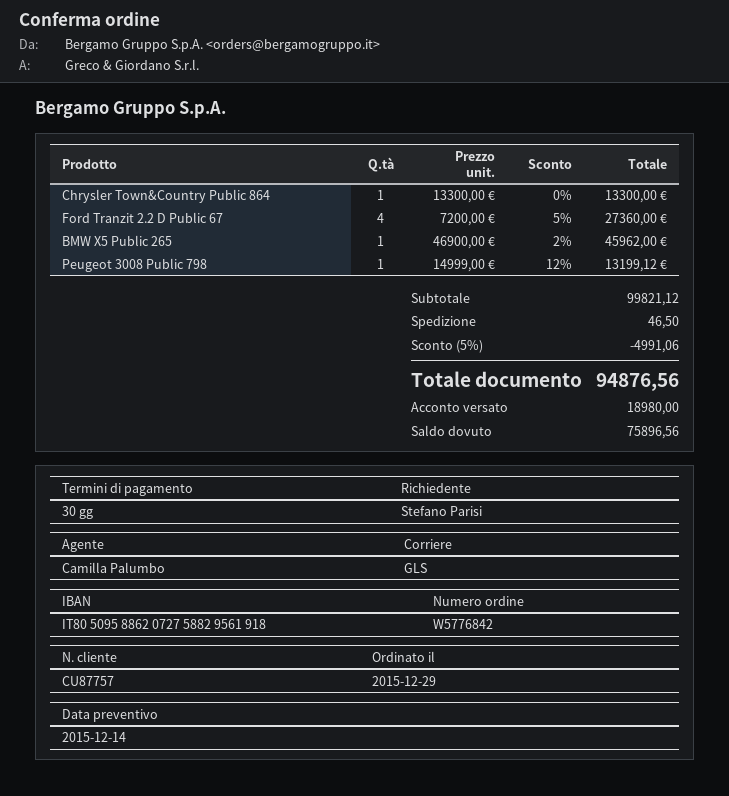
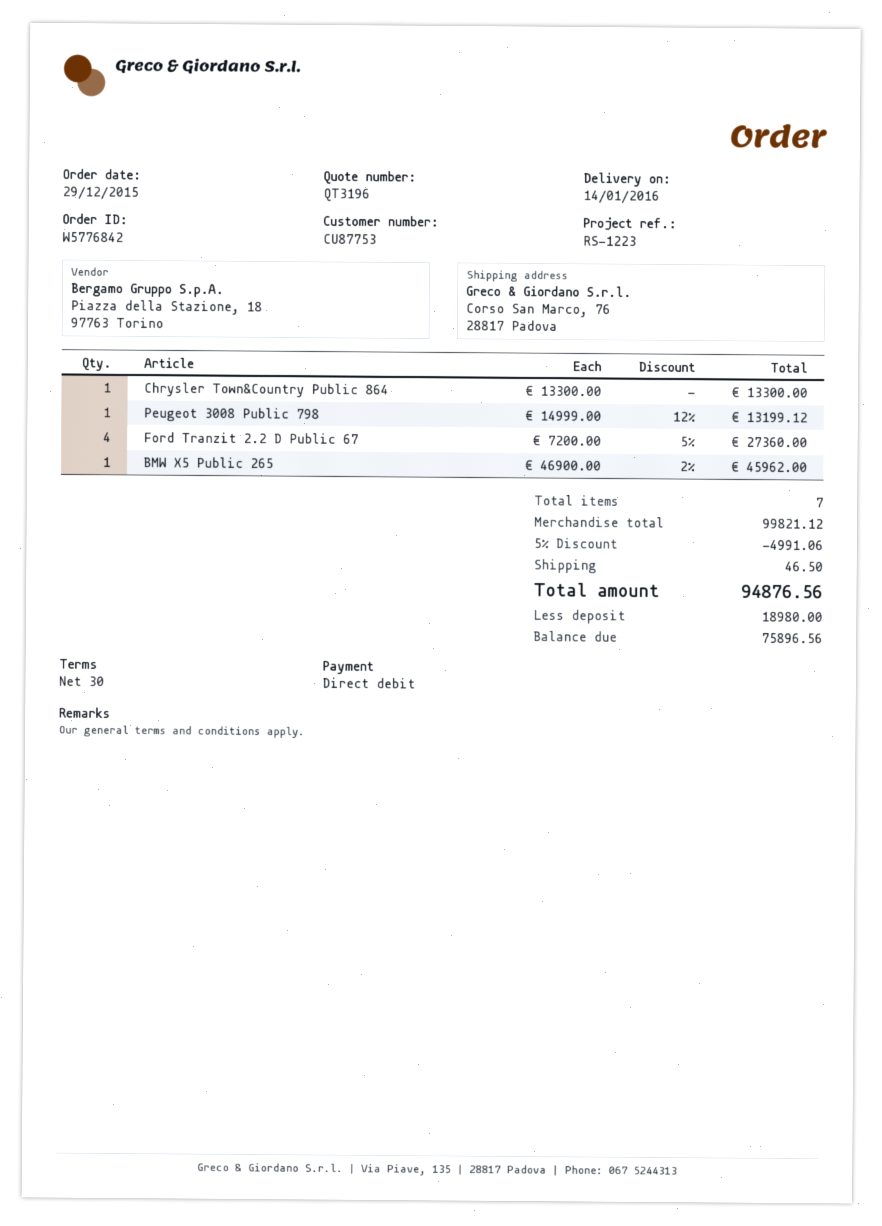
customer number: CU87757 -> CU87753

